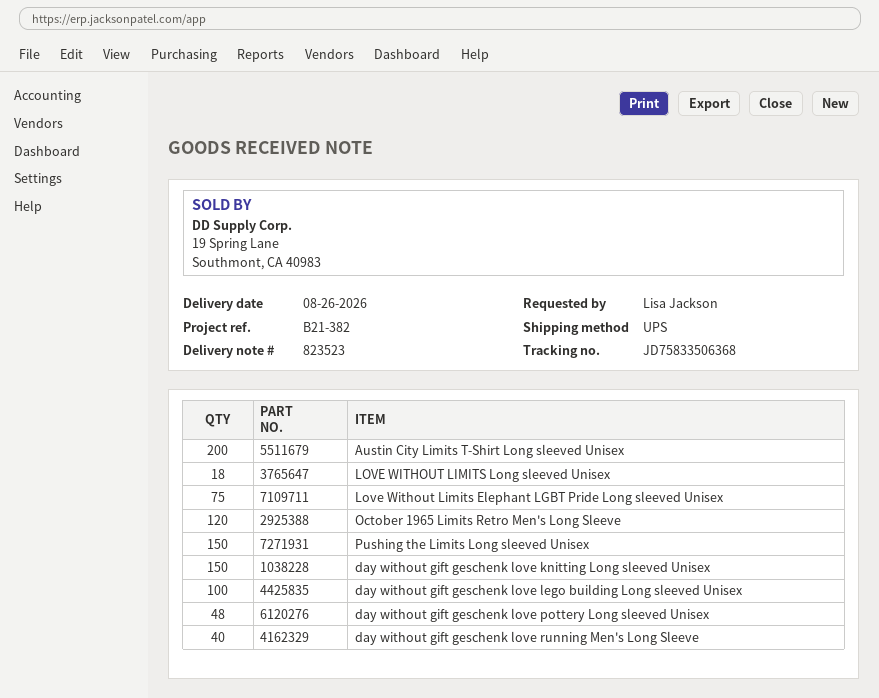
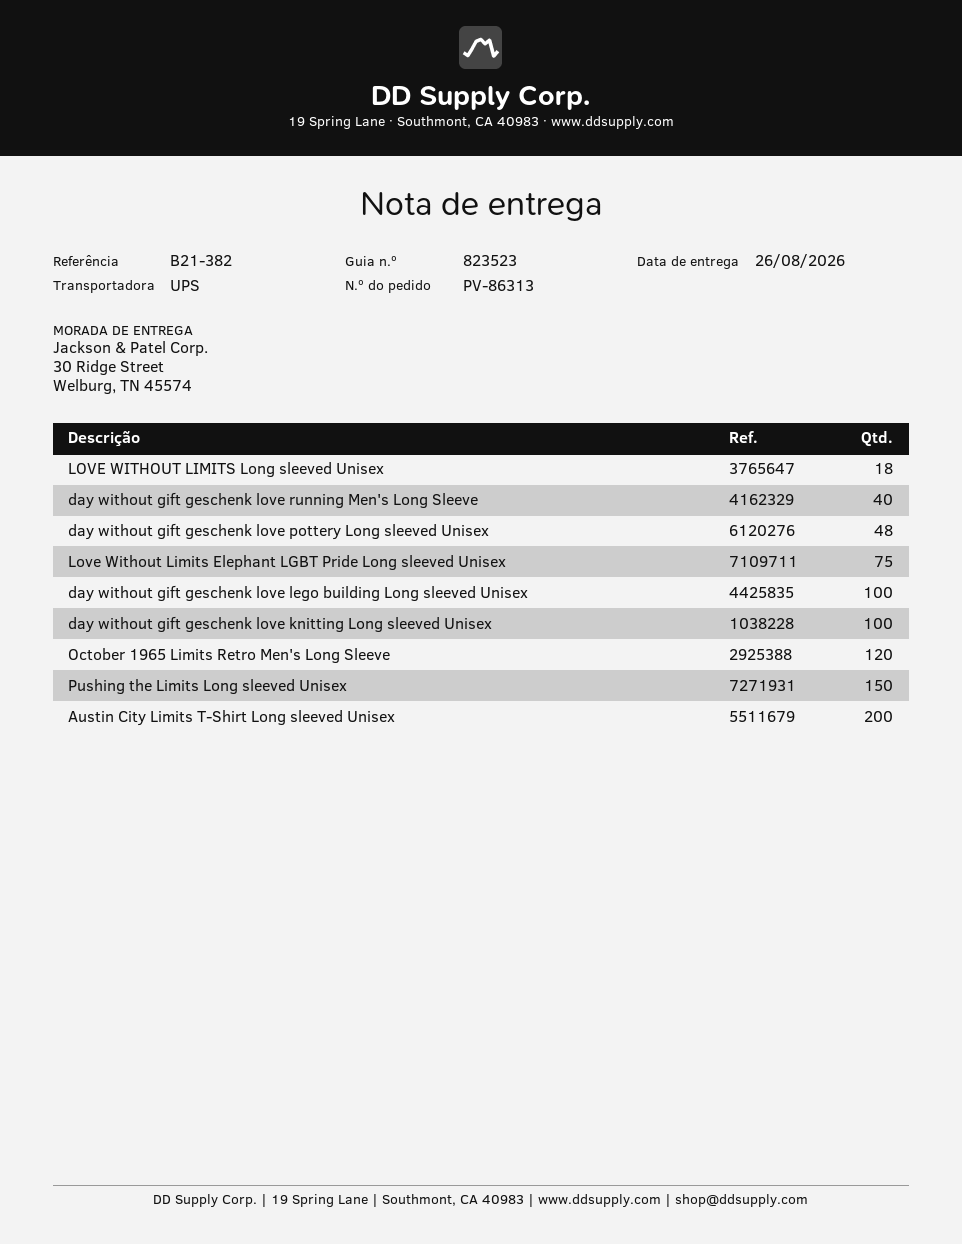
day without gift geschenk love knitting Long sleeved Unisex: 150 -> 100

